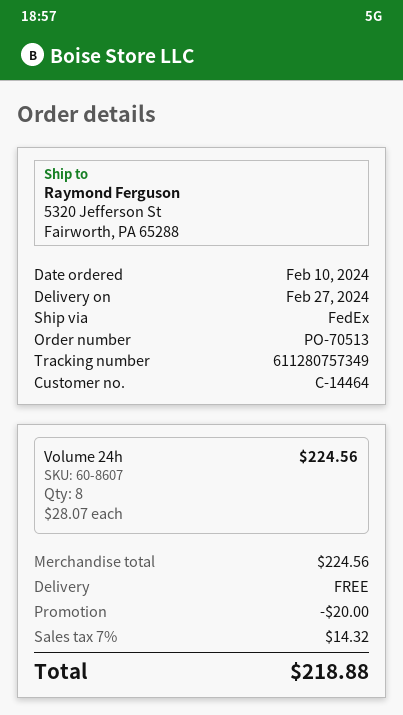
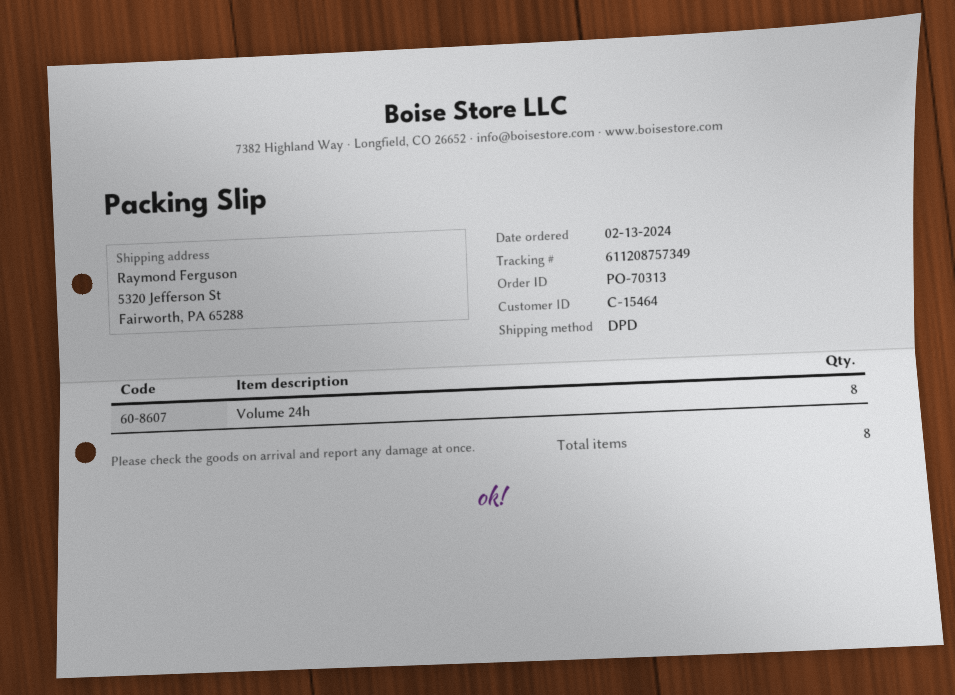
order number: PO-70513 -> PO-70313
order date: 2024-02-10 -> 2024-02-13
customer number: C-14464 -> C-15464
shipping method: FedEx -> DPD
tracking number: 611280757349 -> 611208757349

